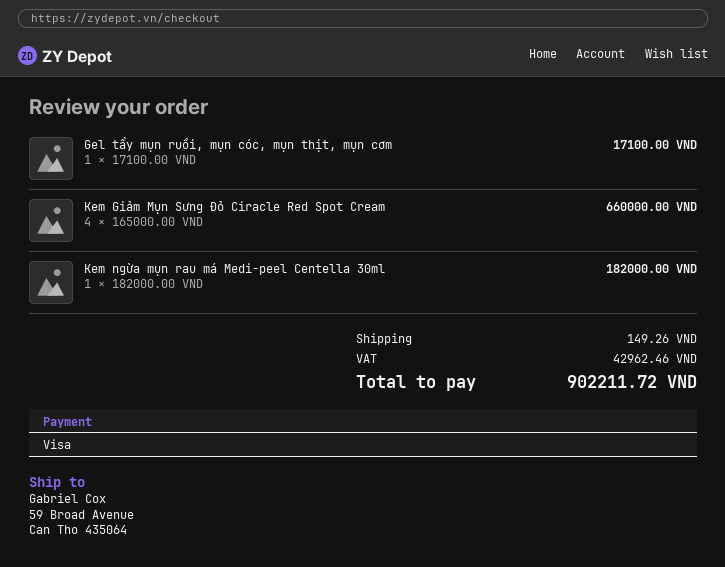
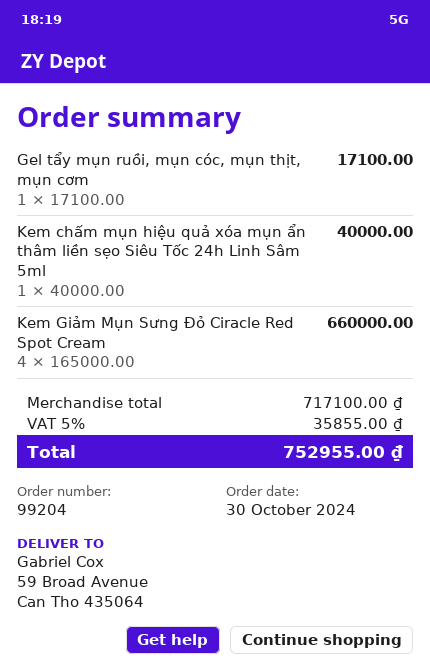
Kem ngừa mụn rau má Medi-peel Centella 30ml: 1 x 182000.00 = 182000.00 -> none
Kem chấm mụn hiệu quả xóa mụn ẩn thâm liền sẹo Siêu Tốc 24h Linh Sâm 5ml: none -> 1 x 40000.00 = 40000.00
shipping: 149.26 -> none
tax: 42962.46 -> 35855.00
total: 902211.72 -> 752955.00

